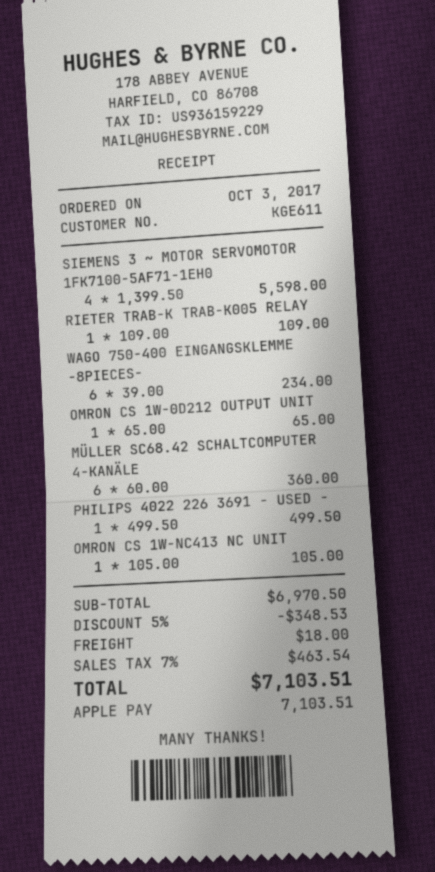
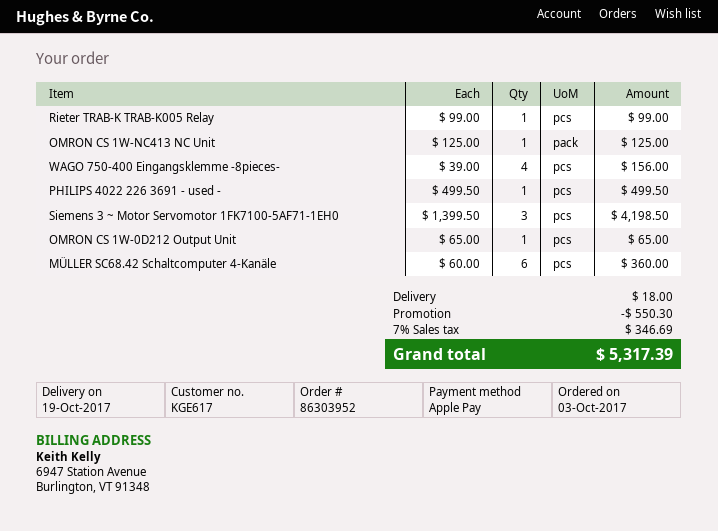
customer number: KGE611 -> KGE617
SIEMENS 3 ~ MOTOR SERVOMOTOR 1FK7100-5AF71-1EH0: 4 x 1399.50 = 5598.00 -> 3 x 1399.50 = 4198.50
RIETER TRAB-K TRAB-K005 RELAY: 1 x 109.00 = 109.00 -> 1 x 99.00 = 99.00
WAGO 750-400 EINGANGSKLEMME -8PIECES-: 6 x 39.00 = 234.00 -> 4 x 39.00 = 156.00
OMRON CS 1W-NC413 NC UNIT: 1 x 105.00 = 105.00 -> 1 x 125.00 = 125.00
discount: 348.53 -> 550.30
tax: 7% = 463.54 -> 7% = 346.69
total: 7103.51 -> 5317.39

